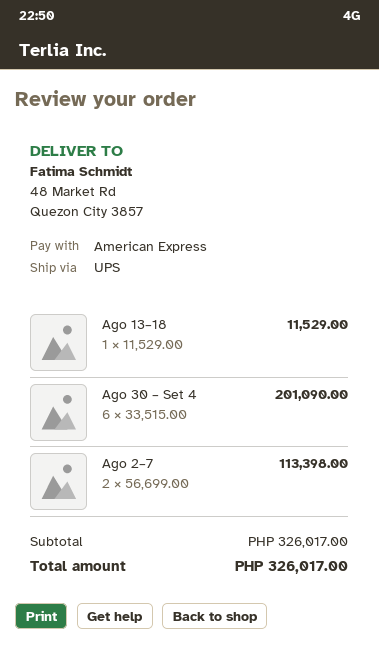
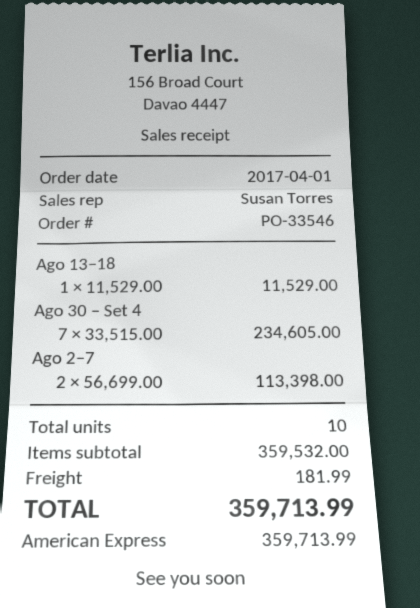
Ago 30 – Set 4: 6 x 33515.00 = 201090.00 -> 7 x 33515.00 = 234605.00
subtotal: 326017.00 -> 359532.00
shipping: none -> 181.99
total: 326017.00 -> 359713.99

